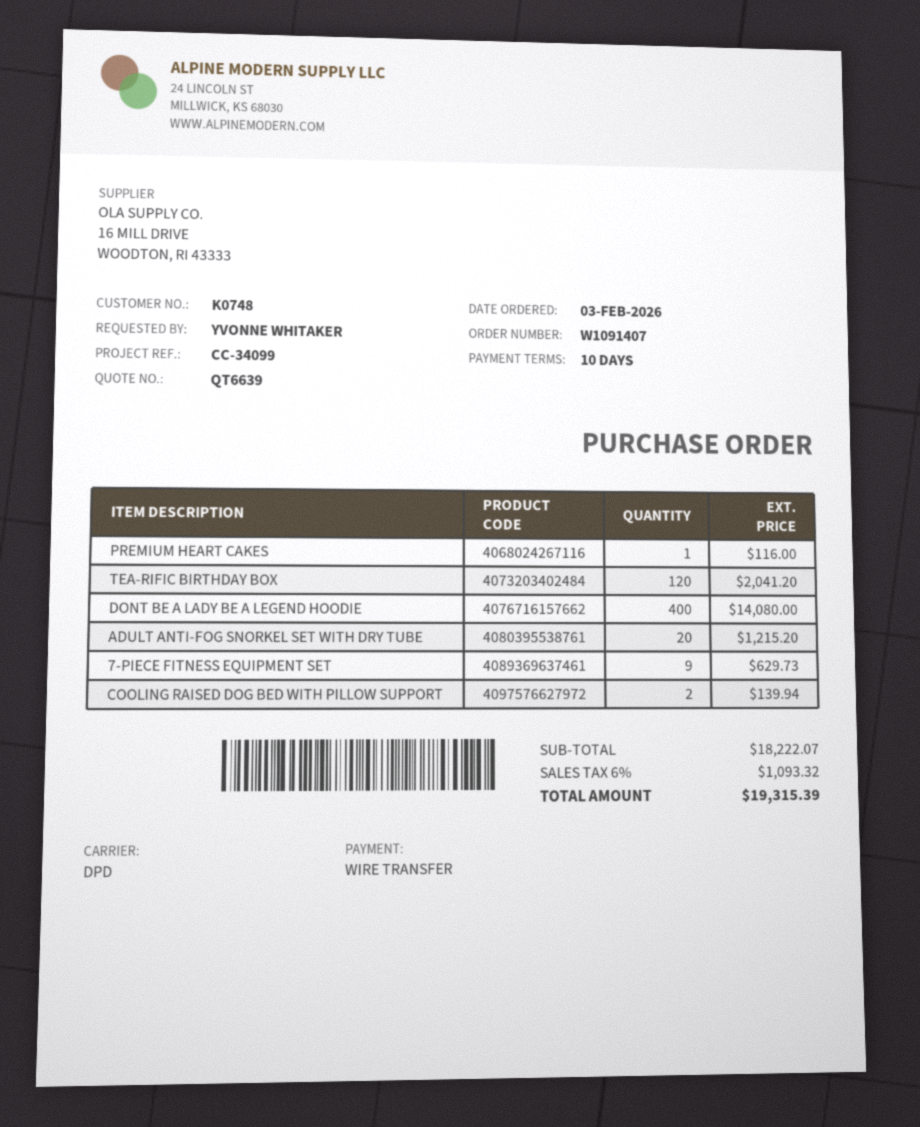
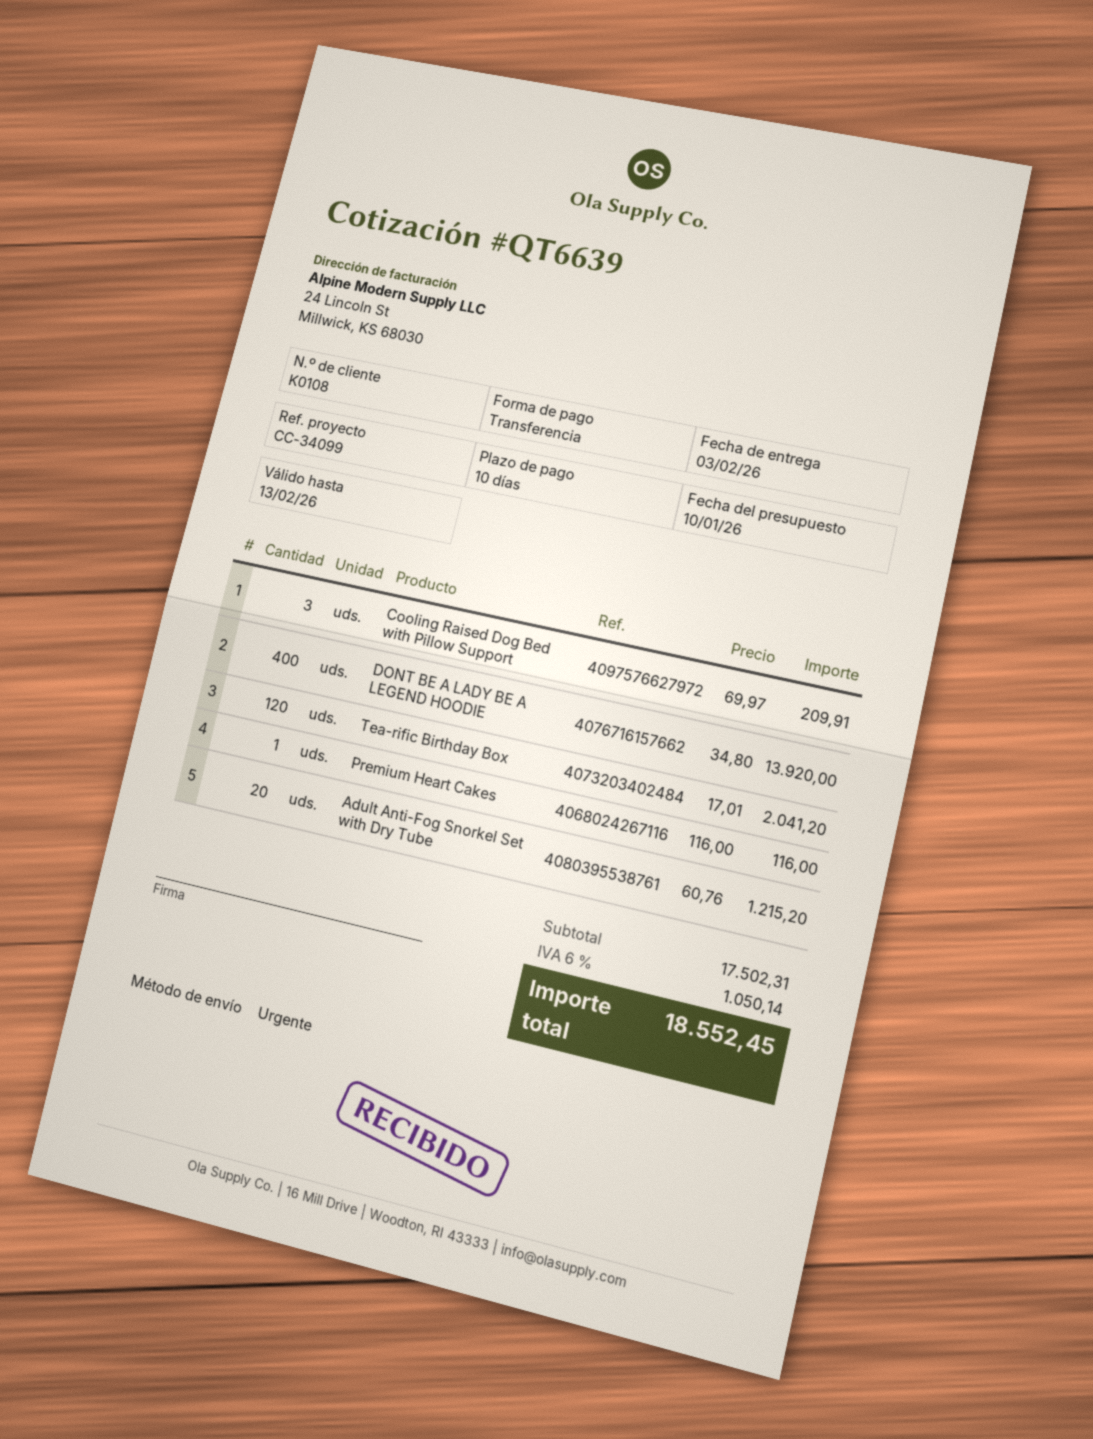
customer number: K0748 -> K0108
shipping method: DPD -> express
DONT BE A LADY BE A LEGEND HOODIE: 400 for 14080.00 -> 400 for 13920.00
7-PIECE FITNESS EQUIPMENT SET: 9 for 629.73 -> none
COOLING RAISED DOG BED WITH PILLOW SUPPORT: 2 for 139.94 -> 3 for 209.91
subtotal: 18222.07 -> 17502.31
tax: 6% = 1093.32 -> 6% = 1050.14
total: 19315.39 -> 18552.45

